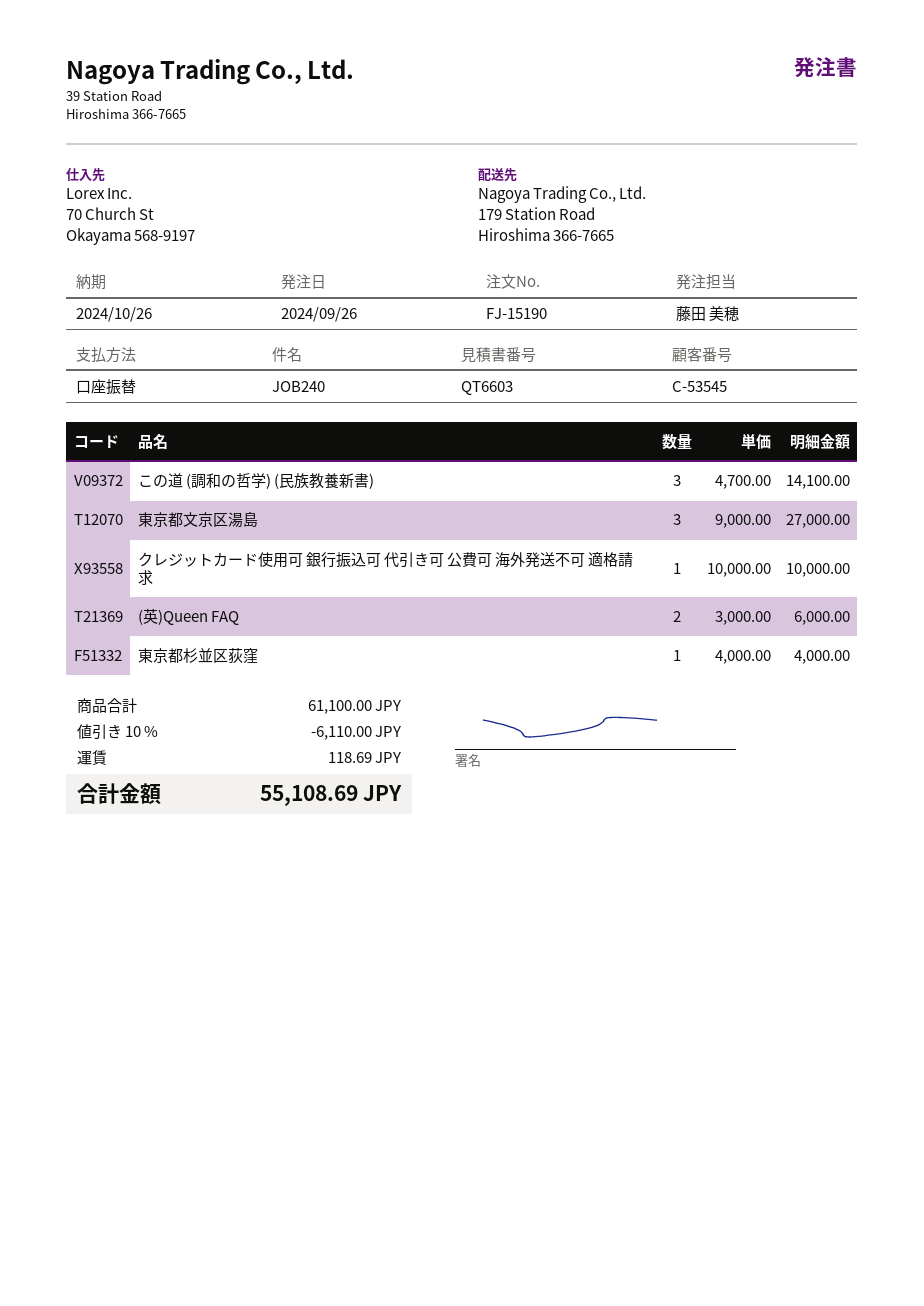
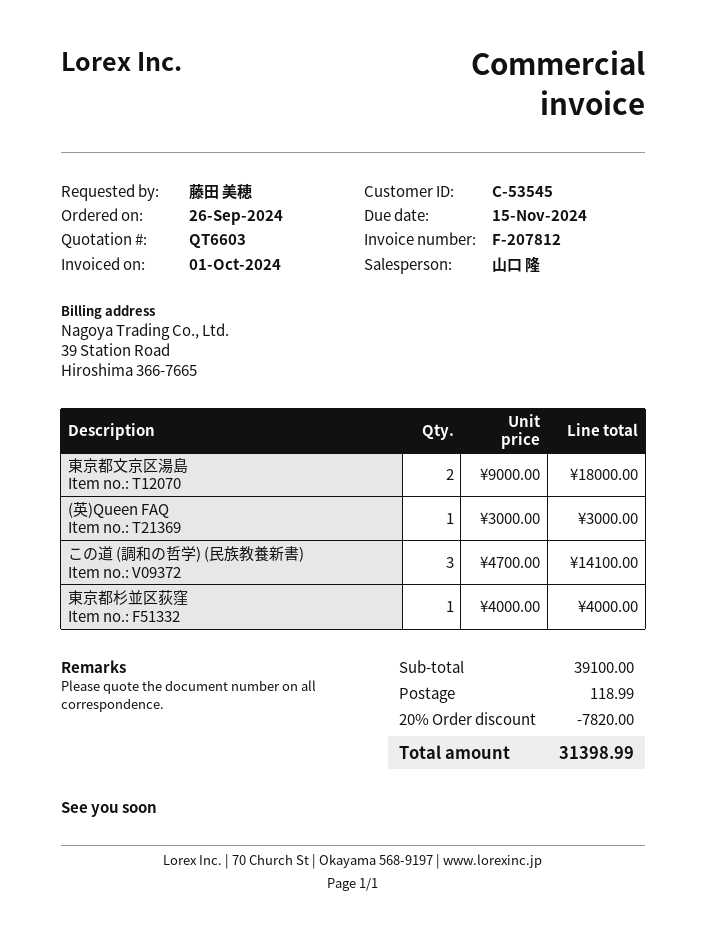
東京都文京区湯島: 3 x 9000.00 = 27000.00 -> 2 x 9000.00 = 18000.00
クレジットカード使用可 銀行振込可 代引き可 公費可 海外発送不可 適格請求: 1 x 10000.00 = 10000.00 -> none
(英)Queen FAQ: 2 x 3000.00 = 6000.00 -> 1 x 3000.00 = 3000.00
subtotal: 61100.00 -> 39100.00
discount: 10% = 6110.00 -> 20% = 7820.00
shipping: 118.69 -> 118.99
total: 55108.69 -> 31398.99

